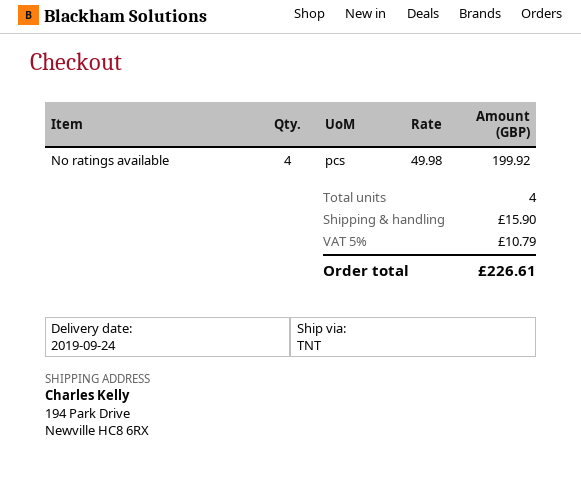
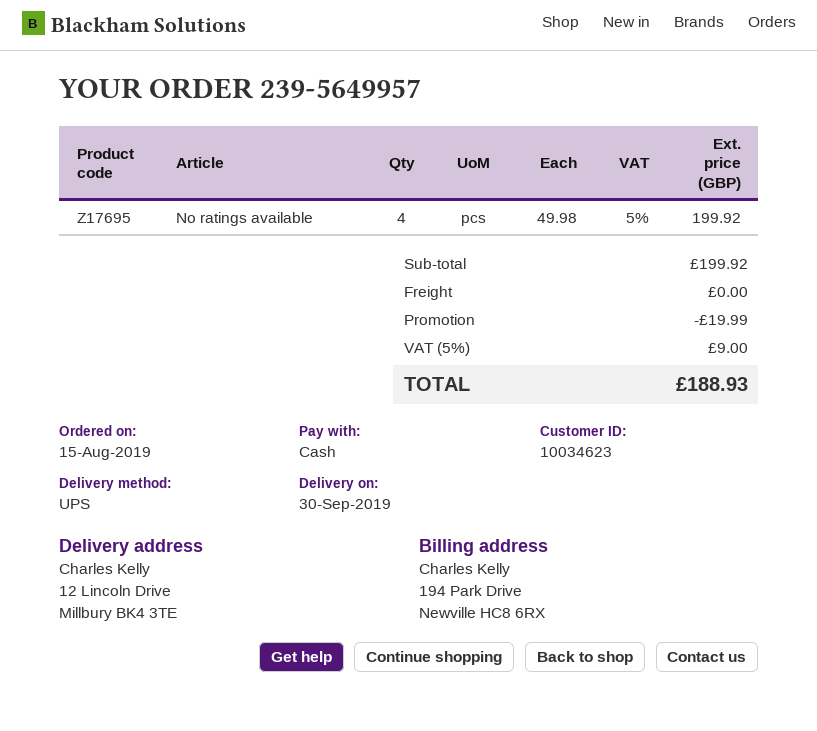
delivery date: 2019-09-24 -> 2019-09-30
shipping method: TNT -> UPS
ship to: 194 Park Drive, Newville HC8 6RX -> 12 Lincoln Drive, Millbury BK4 3TE
discount: none -> 19.99
shipping: 15.90 -> 0.00
tax: 5% = 10.79 -> 5% = 9.00
total: 226.61 -> 188.93

